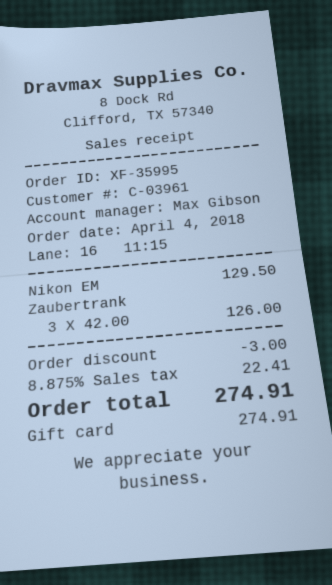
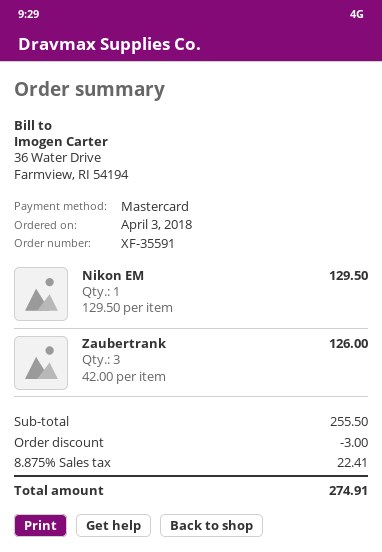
order number: XF-35995 -> XF-35591
order date: 2018-04-04 -> 2018-04-03
payment method: gift card -> Mastercard

